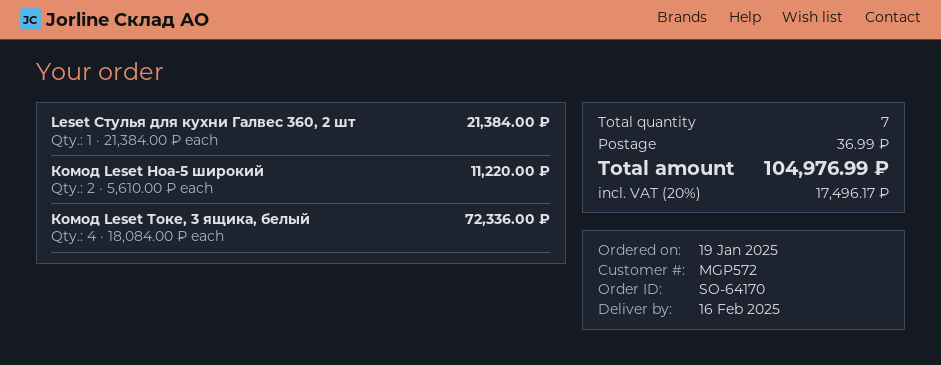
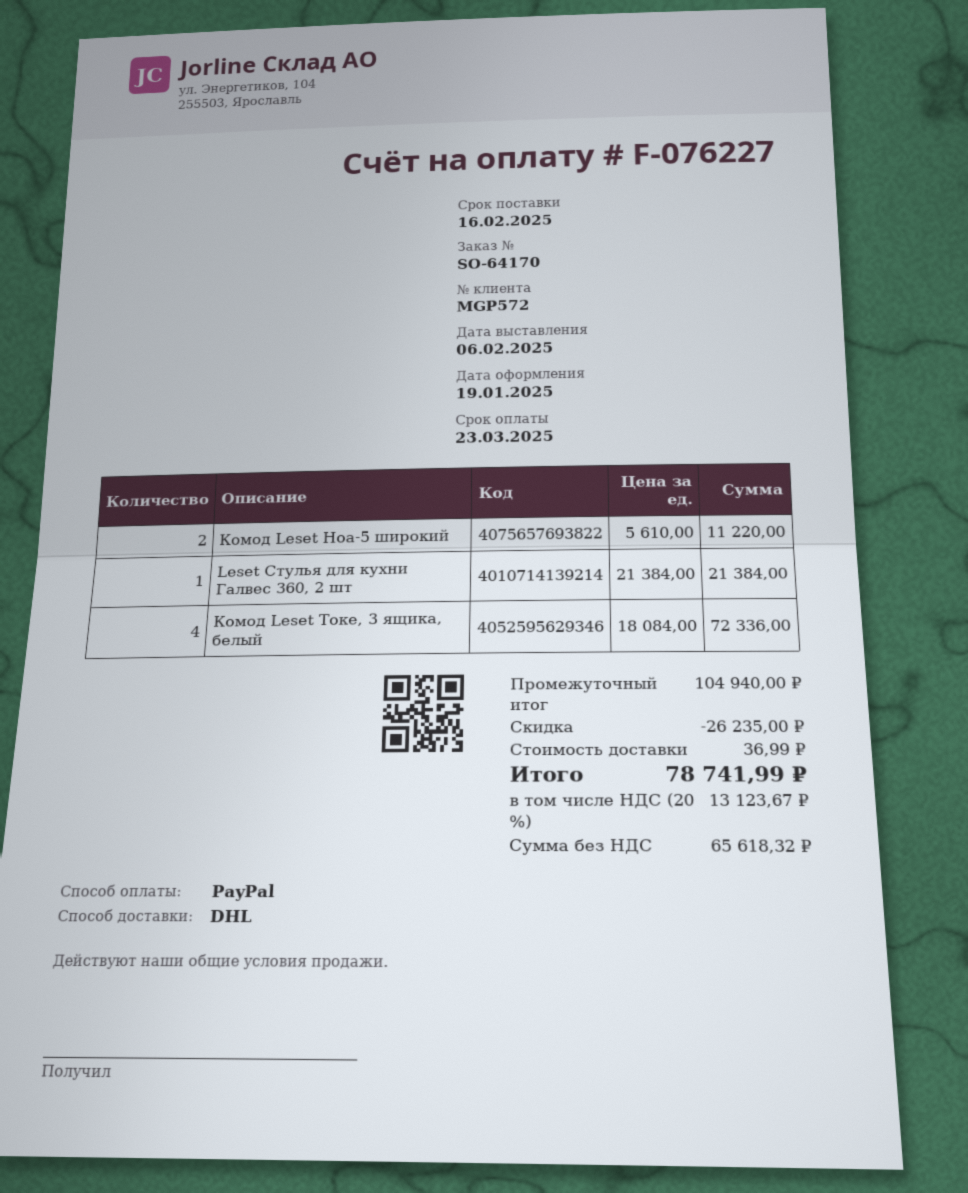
discount: none -> 26235.00
tax: 20% = 17496.17 -> 20% = 13123.67
total: 104976.99 -> 78741.99

